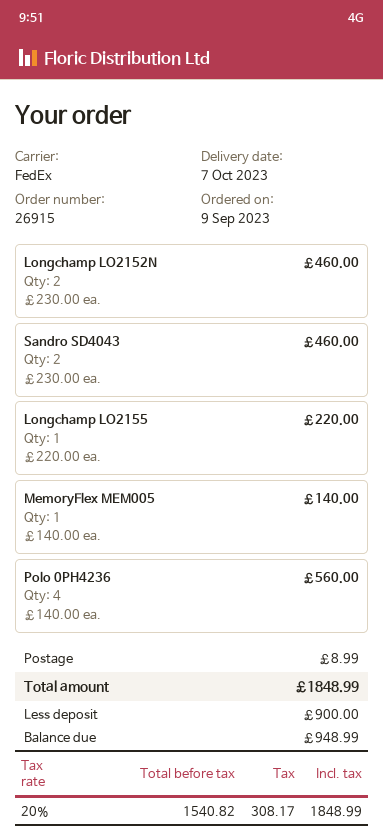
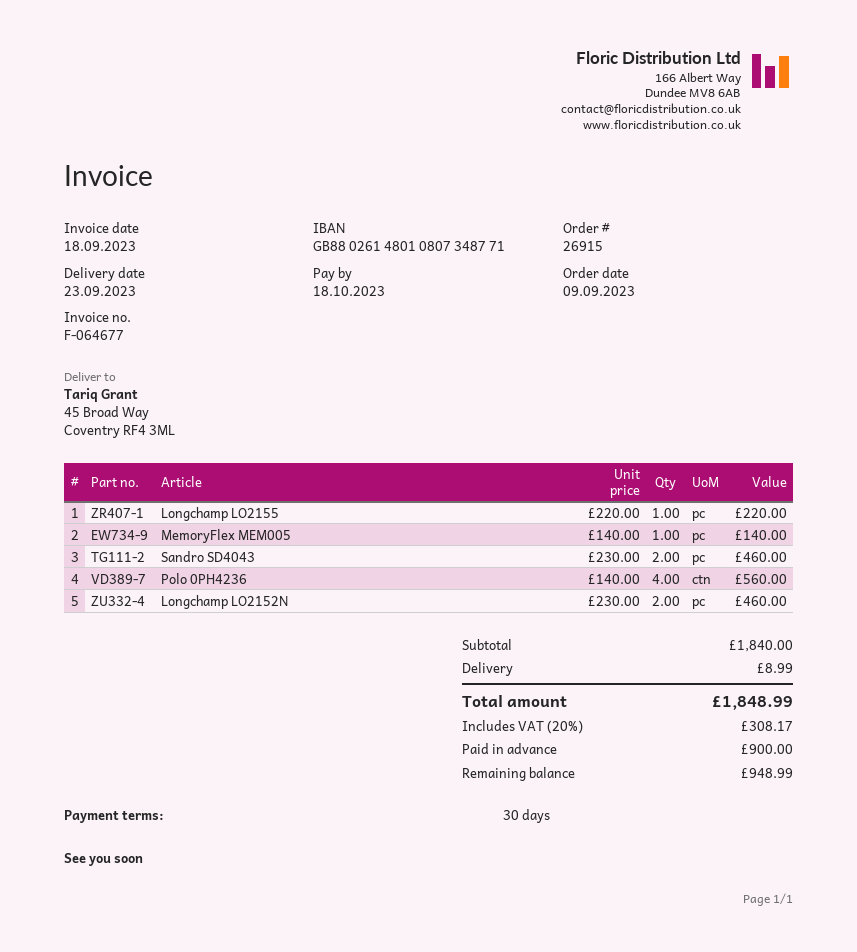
delivery date: 2023-10-07 -> 2023-09-23

